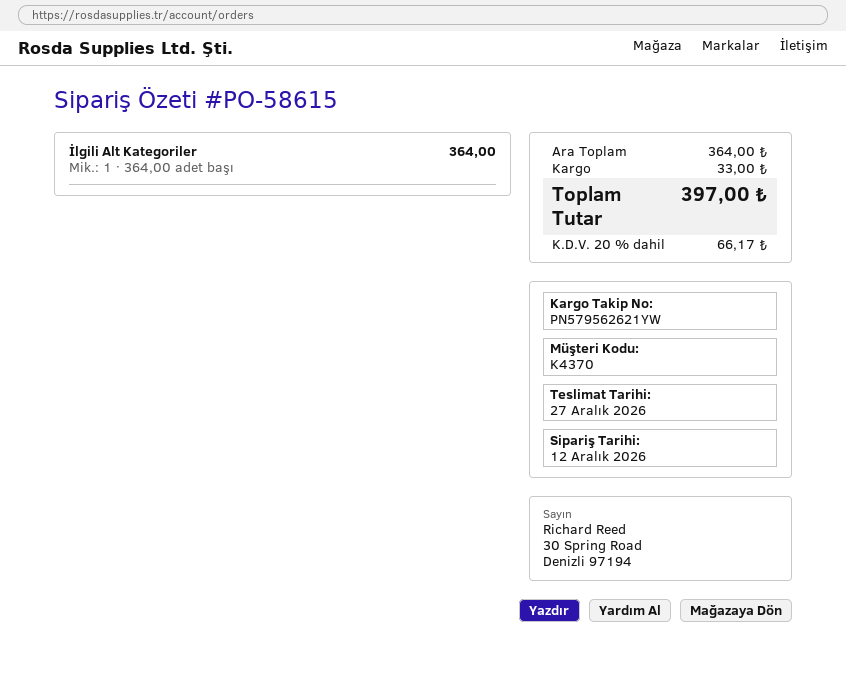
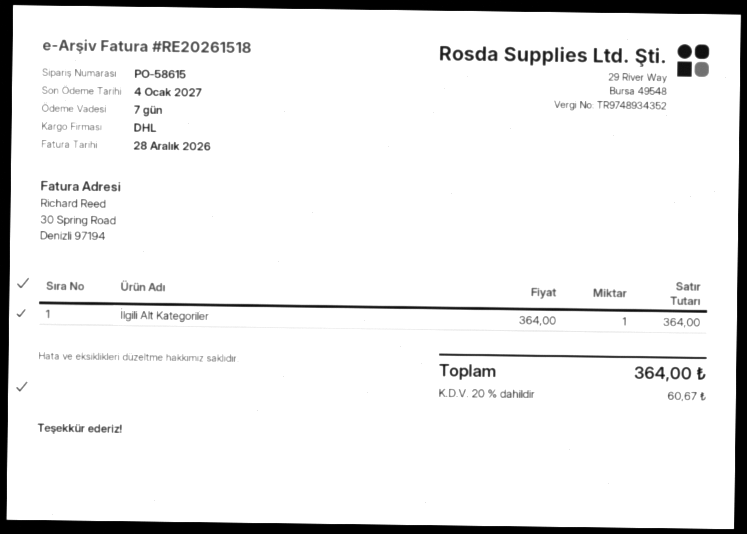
shipping: 33.00 -> none
tax: 20% = 66.17 -> 20% = 60.67
total: 397.00 -> 364.00

